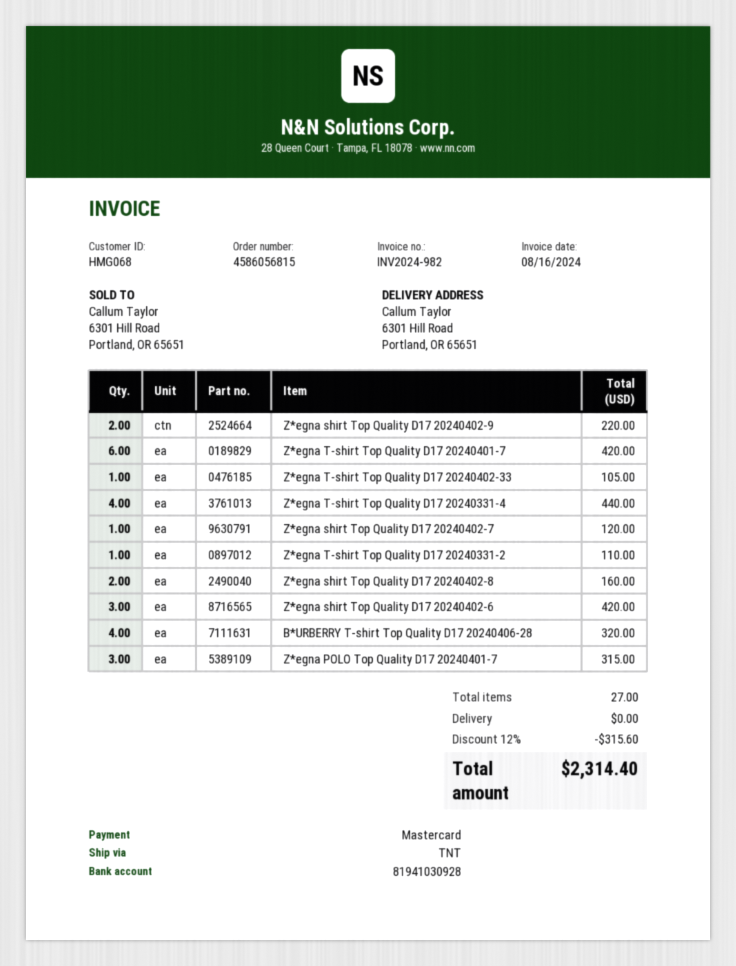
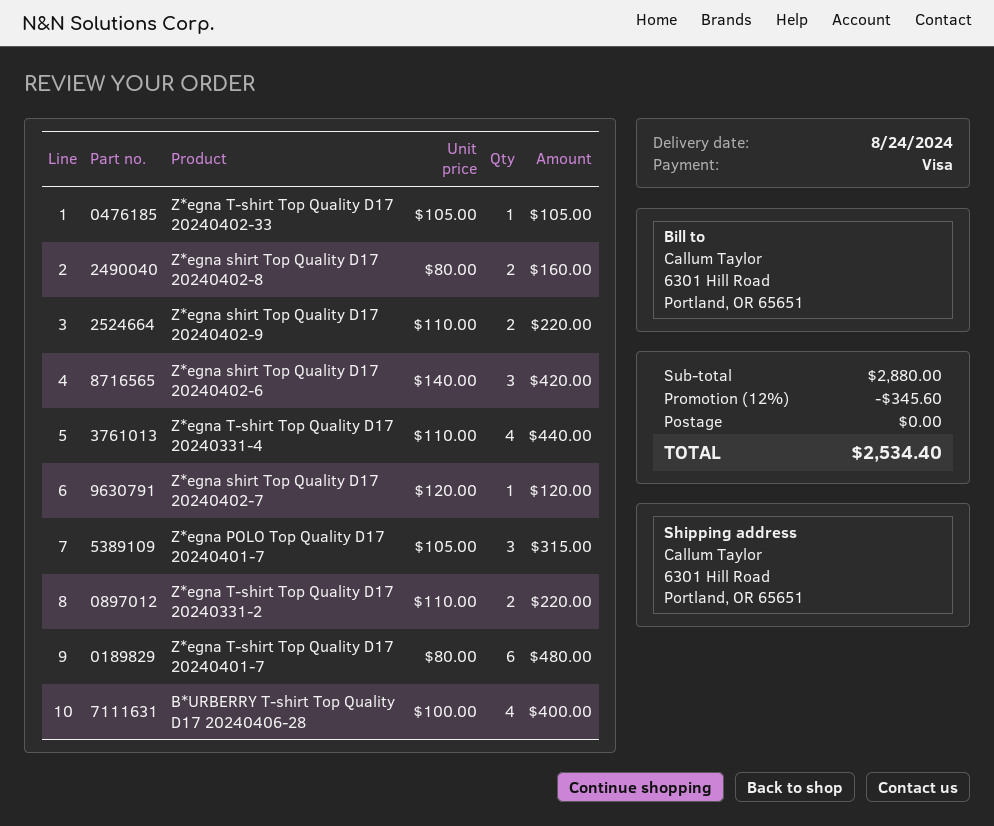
payment method: Mastercard -> Visa
Z*egna T-shirt Top Quality D17 20240401-7: 6 for 420.00 -> 6 for 480.00
Z*egna T-shirt Top Quality D17 20240331-2: 1 for 110.00 -> 2 for 220.00
B*URBERRY T-shirt Top Quality D17 20240406-28: 4 for 320.00 -> 4 for 400.00
discount: 12% = 315.60 -> 12% = 345.60
total: 2314.40 -> 2534.40

